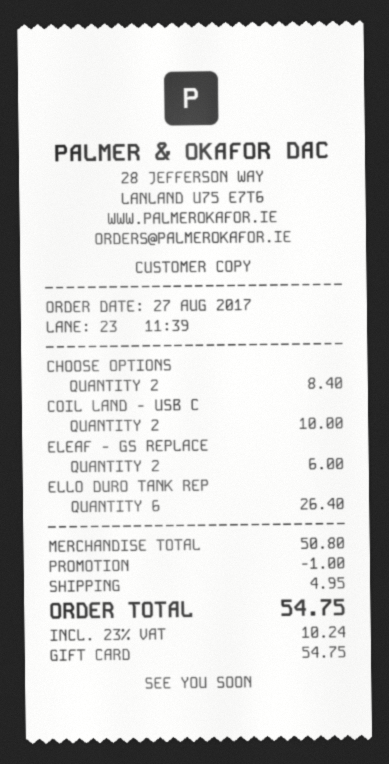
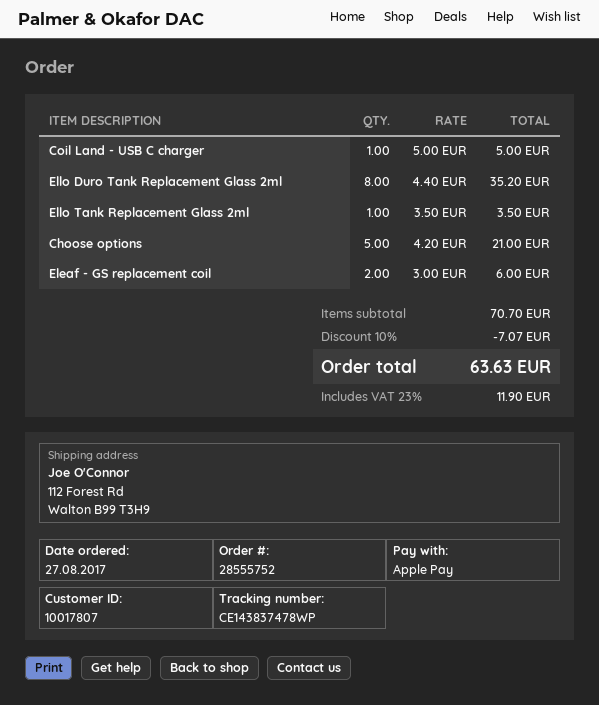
payment method: gift card -> Apple Pay
CHOOSE OPTIONS: 2 for 8.40 -> 5 for 21.00
COIL LAND - USB C: 2 for 10.00 -> 1 for 5.00
ELLO DURO TANK REP: 6 for 26.40 -> 8 for 35.20
Ello Tank Replacement Glass 2ml: none -> 1 for 3.50
subtotal: 50.80 -> 70.70
discount: 1.00 -> 7.07
shipping: 4.95 -> none
tax: 23% = 10.24 -> 23% = 11.90
total: 54.75 -> 63.63

